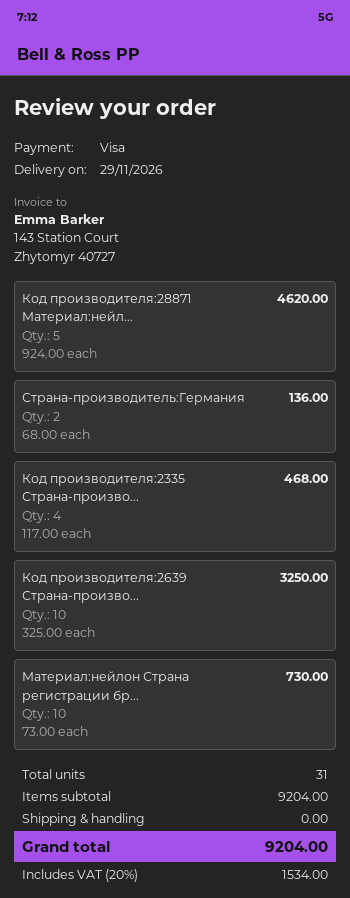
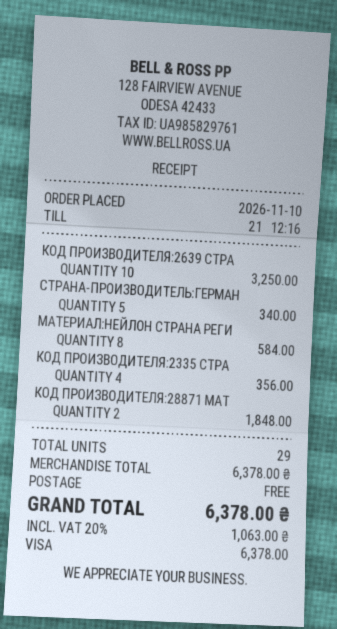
Код производителя:28871 Материал:нейл...: 5 for 4620.00 -> 2 for 1848.00
Страна-производитель:Германия: 2 for 136.00 -> 5 for 340.00
Код производителя:2335 Страна-произво...: 4 for 468.00 -> 4 for 356.00
Материал:нейлон Страна регистрации бр...: 10 for 730.00 -> 8 for 584.00
total quantity: 31 -> 29
subtotal: 9204.00 -> 6378.00
tax: 20% = 1534.00 -> 20% = 1063.00
total: 9204.00 -> 6378.00

